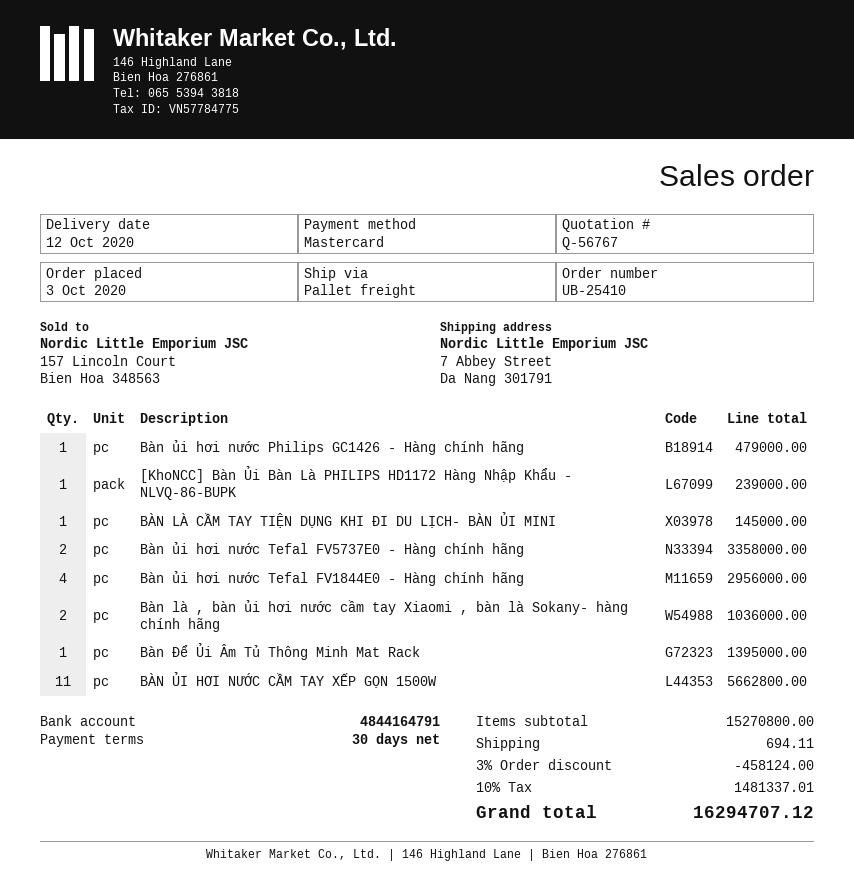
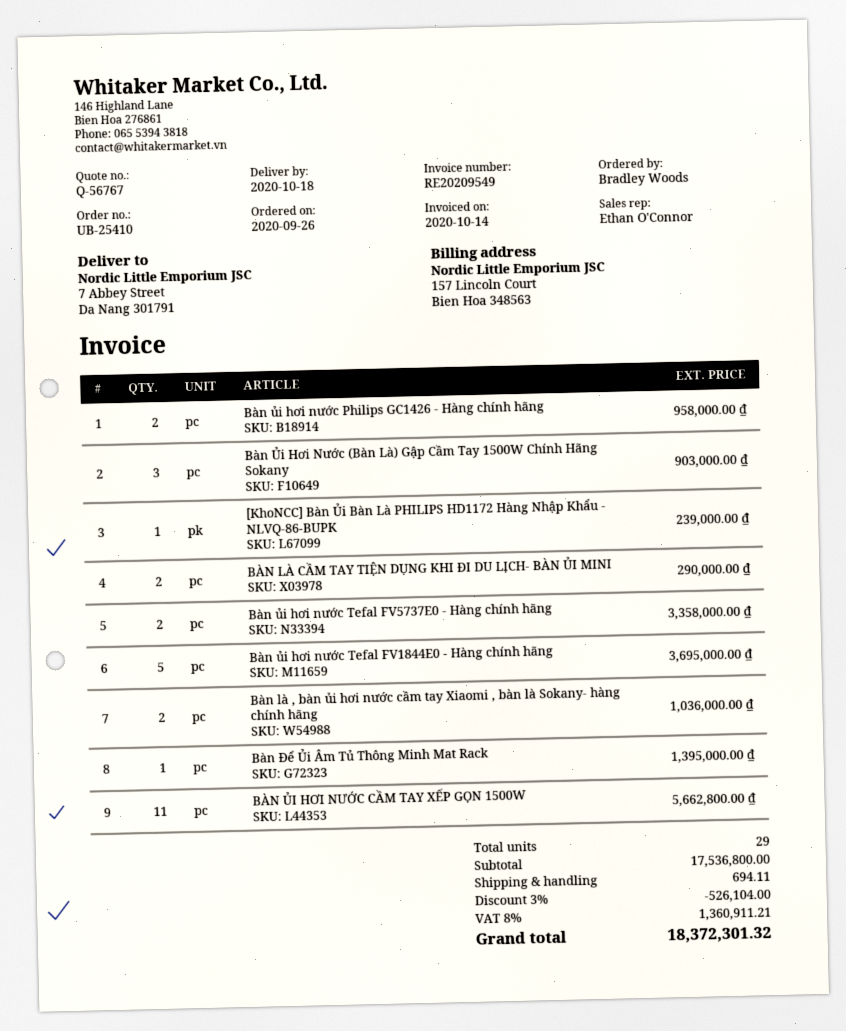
order date: 2020-10-03 -> 2020-09-26
delivery date: 2020-10-12 -> 2020-10-18
Bàn ủi hơi nước Philips GC1426 - Hàng chính hãng: 1 for 479000.00 -> 2 for 958000.00
BÀN LÀ CẦM TAY TIỆN DỤNG KHI ĐI DU LỊCH- BÀN ỦI MINI: 1 for 145000.00 -> 2 for 290000.00
Bàn ủi hơi nước Tefal FV1844E0 - Hàng chính hãng: 4 for 2956000.00 -> 5 for 3695000.00
Bàn Ủi Hơi Nước (Bàn Là) Gập Cầm Tay 1500W Chính Hãng Sokany: none -> 3 for 903000.00
subtotal: 15270800.00 -> 17536800.00
discount: 3% = 458124.00 -> 3% = 526104.00
tax: 10% = 1481337.01 -> 8% = 1360911.21
total: 16294707.12 -> 18372301.32

